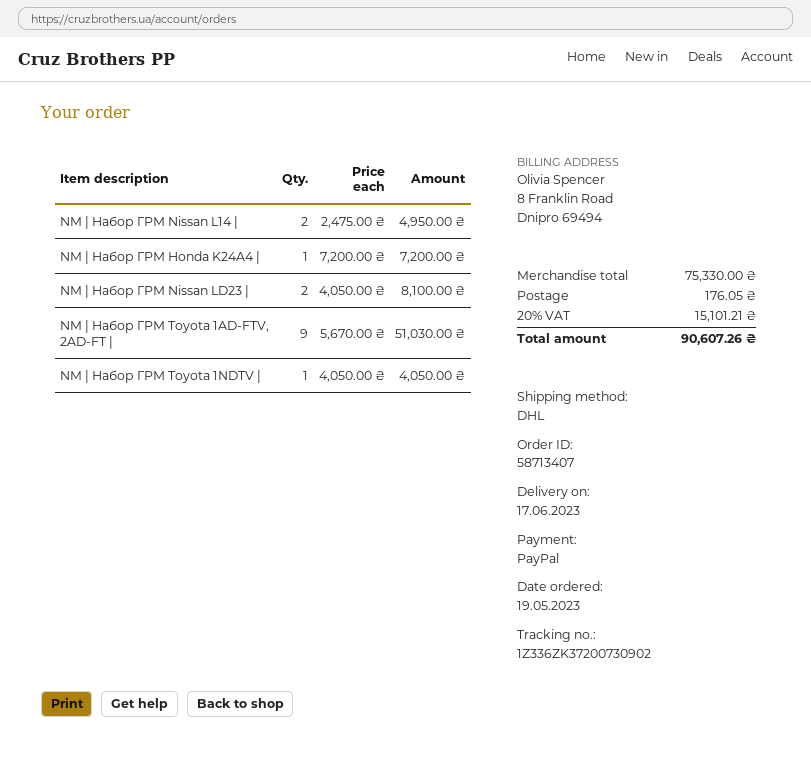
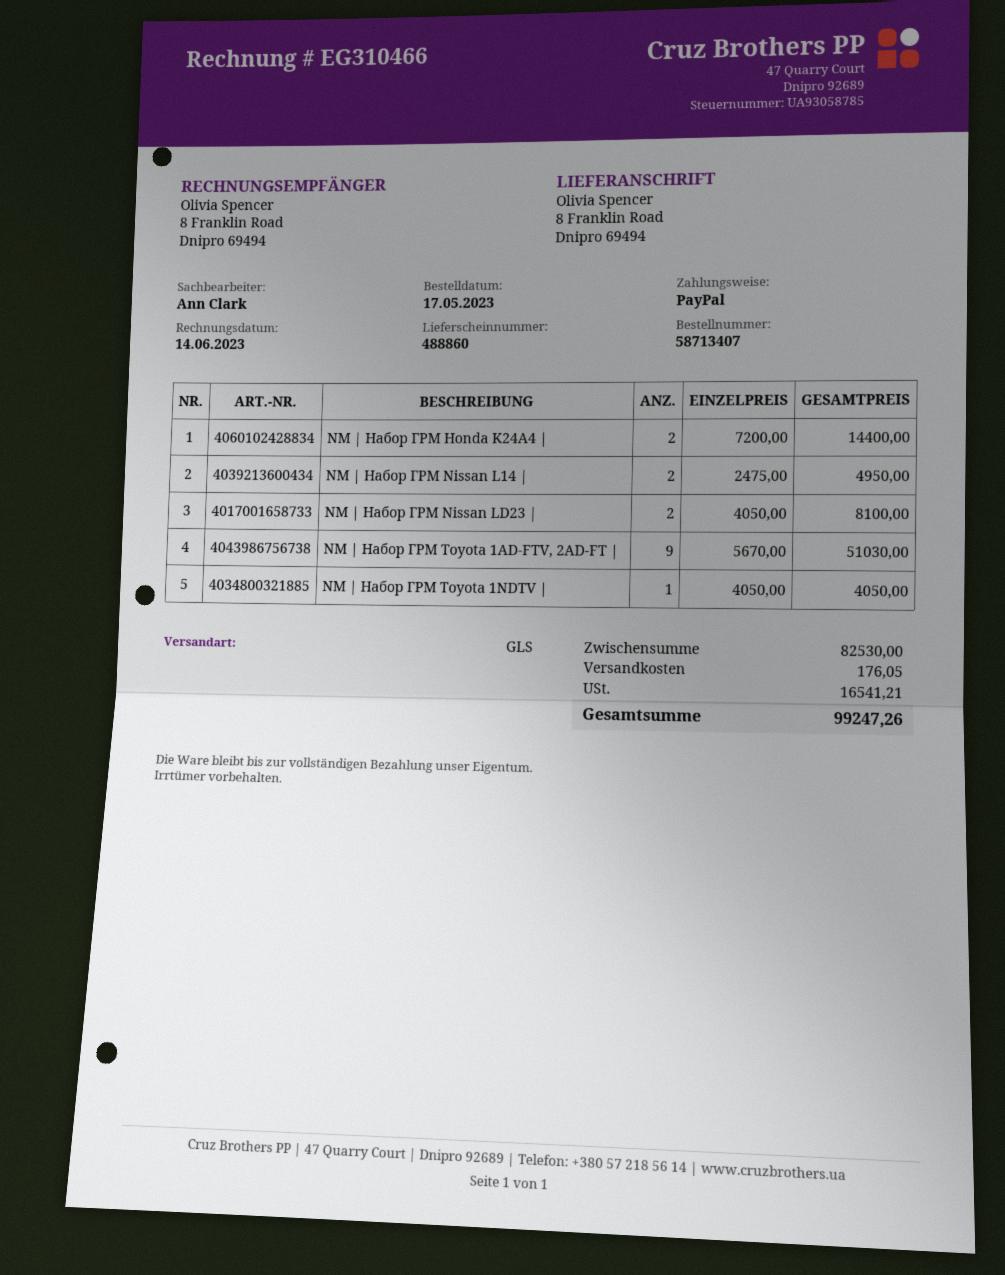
order date: 2023-05-19 -> 2023-05-17
shipping method: DHL -> GLS
NM | Набор ГРМ Honda K24A4 |: 1 x 7200.00 = 7200.00 -> 2 x 7200.00 = 14400.00
subtotal: 75330.00 -> 82530.00
tax: 15101.21 -> 16541.21
total: 90607.26 -> 99247.26

